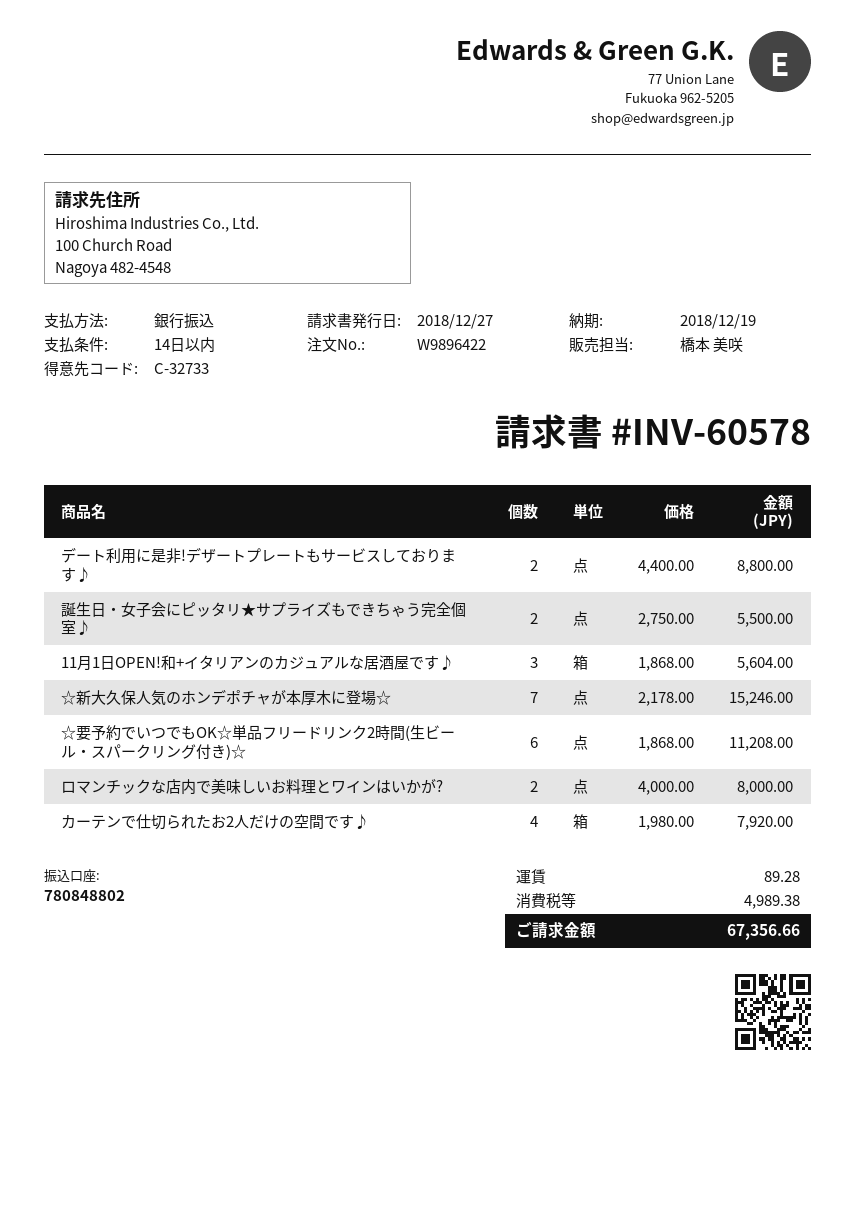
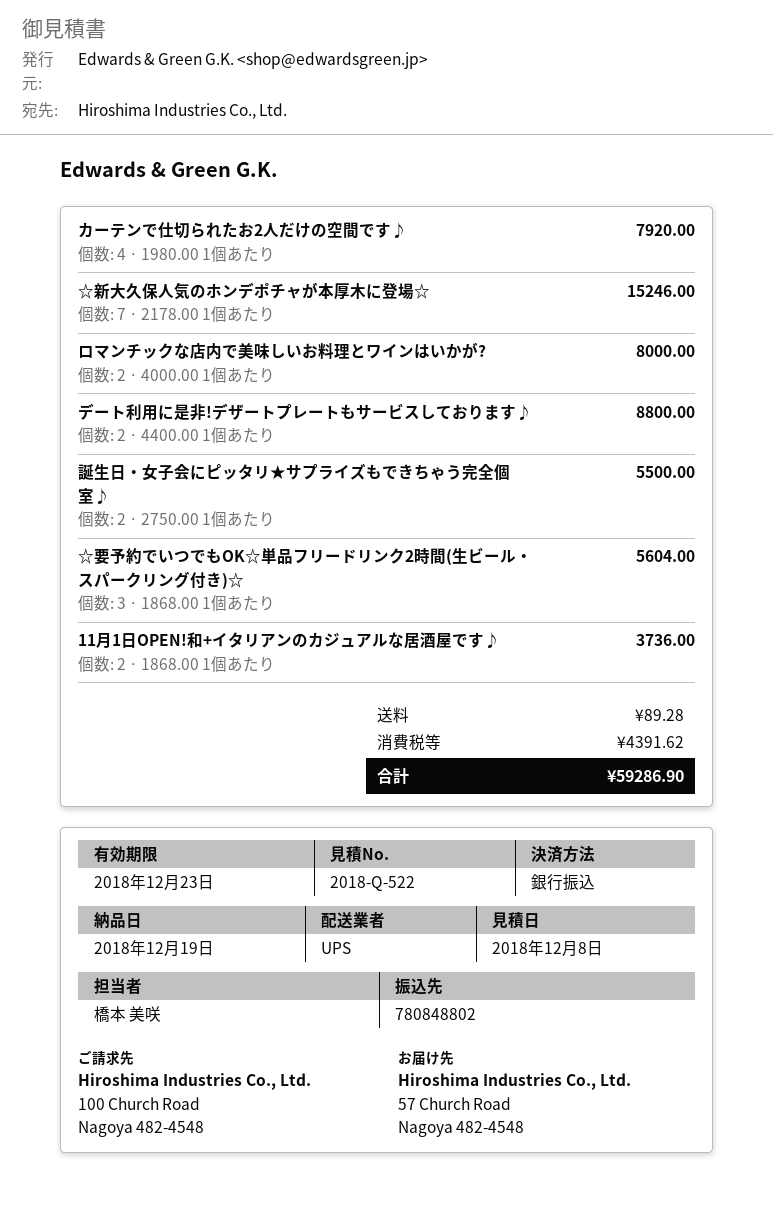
11月1日OPEN!和+イタリアンのカジュアルな居酒屋です♪: 3 x 1868.00 = 5604.00 -> 2 x 1868.00 = 3736.00
☆要予約でいつでもOK☆単品フリードリンク2時間(生ビール・スパークリング付き)☆: 6 x 1868.00 = 11208.00 -> 3 x 1868.00 = 5604.00
tax: 4989.38 -> 4391.62
total: 67356.66 -> 59286.90

